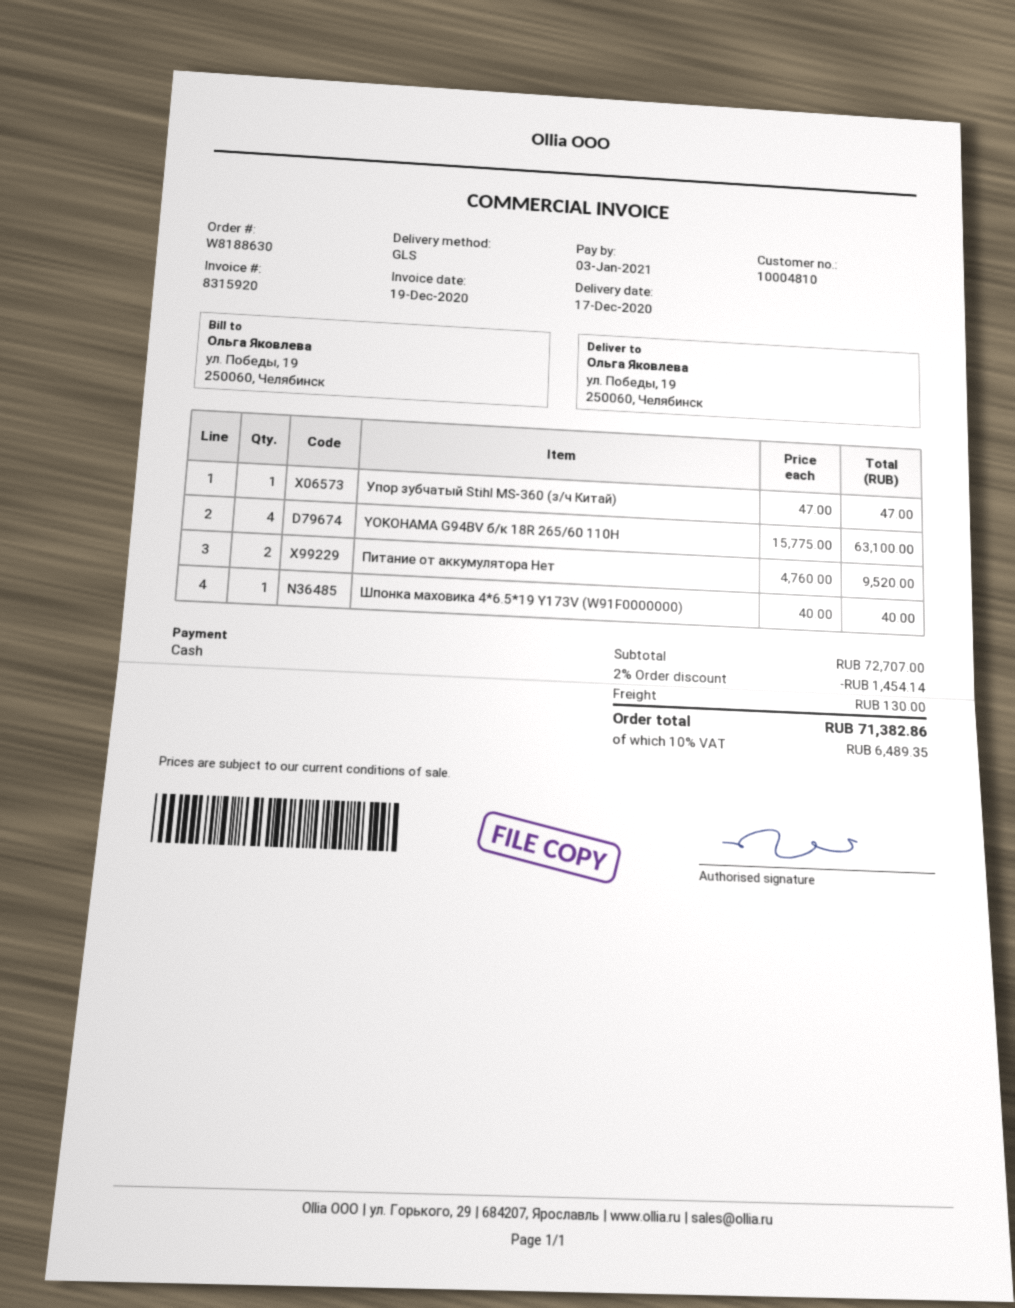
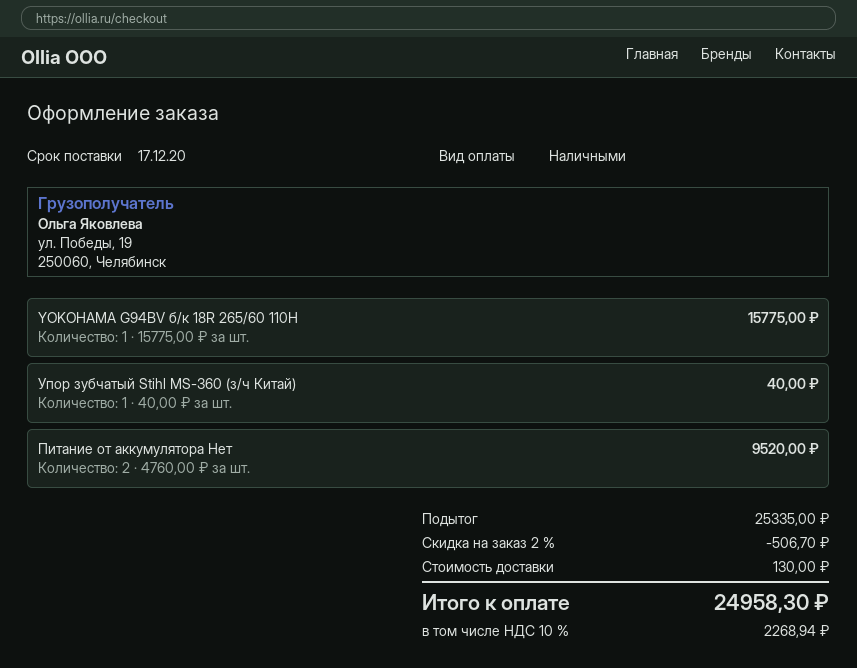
Упор зубчатый Stihl MS-360 (з/ч Китай): 1 x 47.00 = 47.00 -> 1 x 40.00 = 40.00
YOKOHAMA G94BV б/к 18R 265/60 110H: 4 x 15775.00 = 63100.00 -> 1 x 15775.00 = 15775.00
Шпонка маховика 4*6.5*19 Y173V (W91F0000000): 1 x 40.00 = 40.00 -> none
subtotal: 72707.00 -> 25335.00
discount: 2% = 1454.14 -> 2% = 506.70
tax: 10% = 6489.35 -> 10% = 2268.94
total: 71382.86 -> 24958.30

